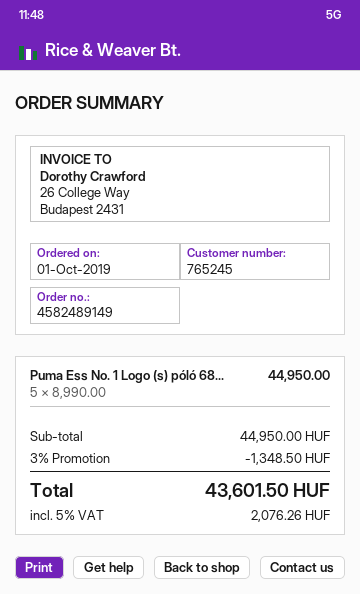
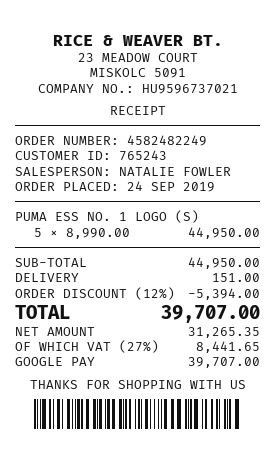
order number: 4582489149 -> 4582482249
order date: 2019-10-01 -> 2019-09-24
customer number: 765245 -> 765243
discount: 3% = 1348.50 -> 12% = 5394.00
shipping: none -> 151.00
tax: 5% = 2076.26 -> 27% = 8441.65
total: 43601.50 -> 39707.00

